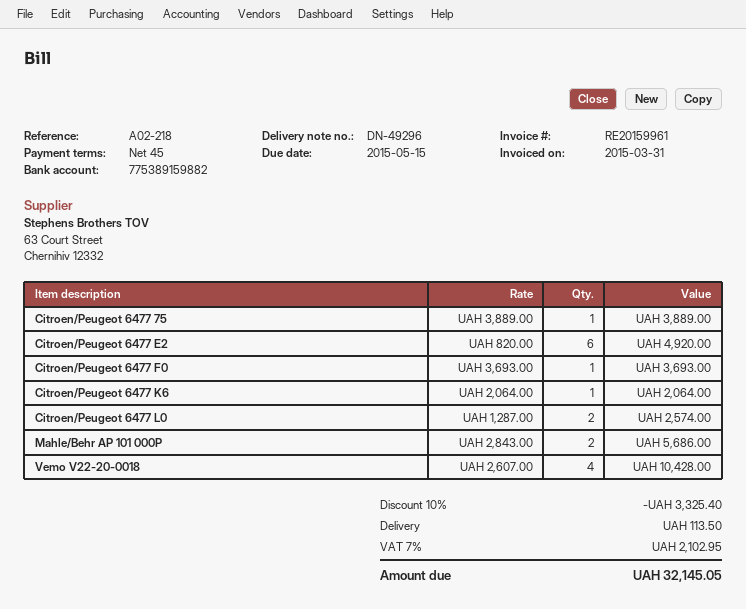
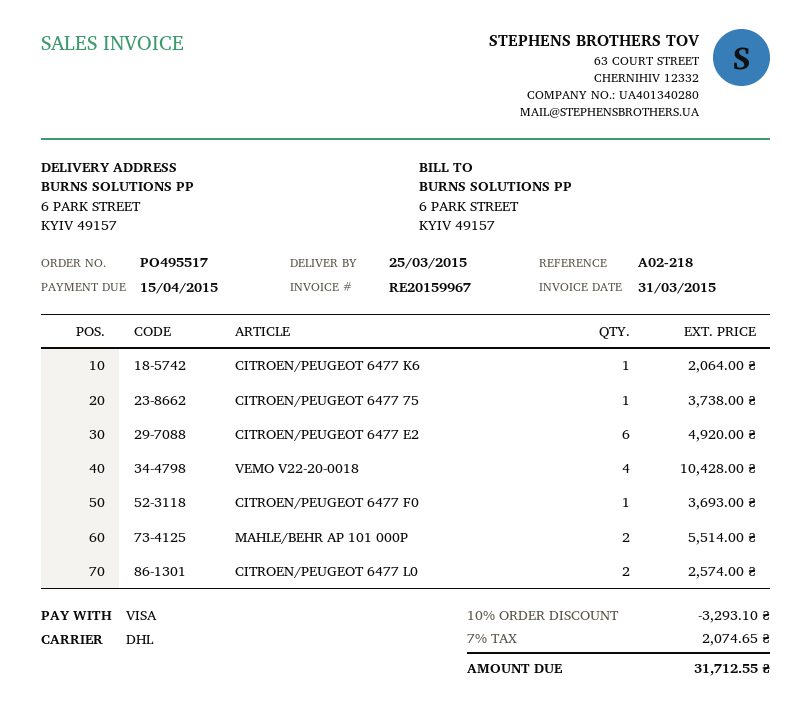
invoice number: RE20159961 -> RE20159967
due date: 2015-05-15 -> 2015-04-15
Citroen/Peugeot 6477 75: 1 for 3889.00 -> 1 for 3738.00
Mahle/Behr AP 101 000P: 2 for 5686.00 -> 2 for 5514.00
discount: 10% = 3325.40 -> 10% = 3293.10
shipping: 113.50 -> none
tax: 7% = 2102.95 -> 7% = 2074.65
total: 32145.05 -> 31712.55

